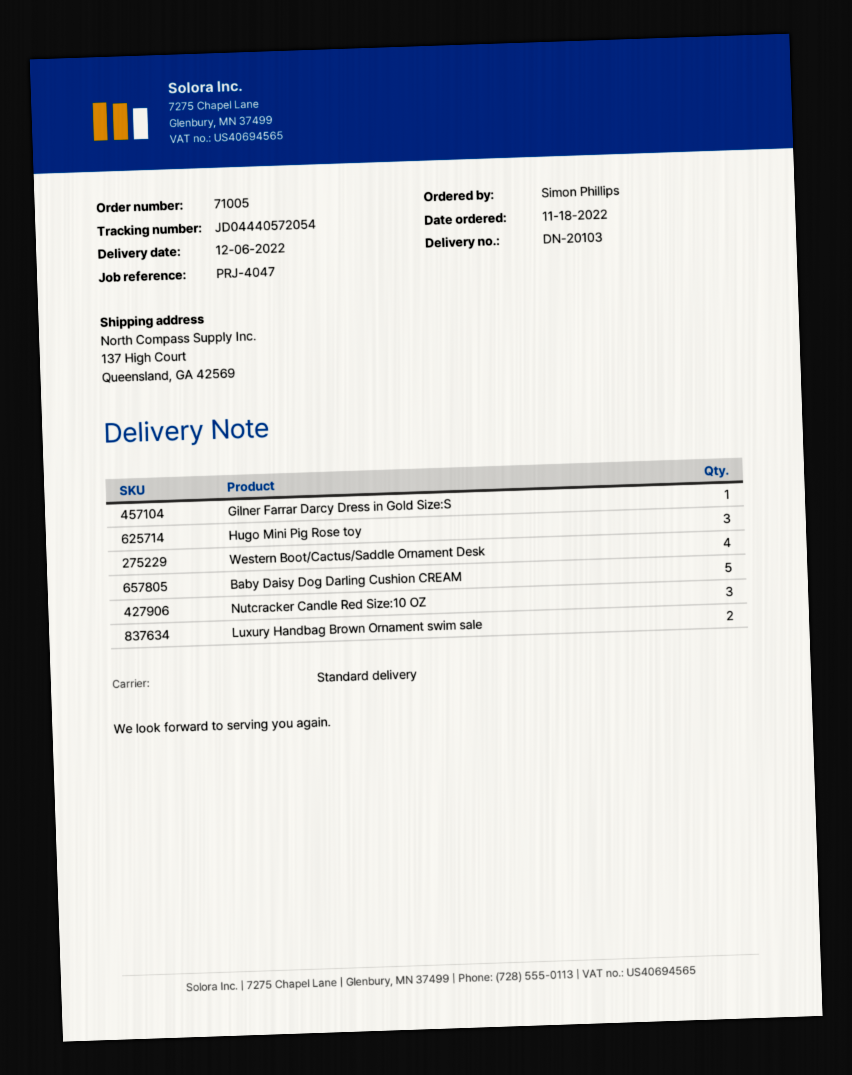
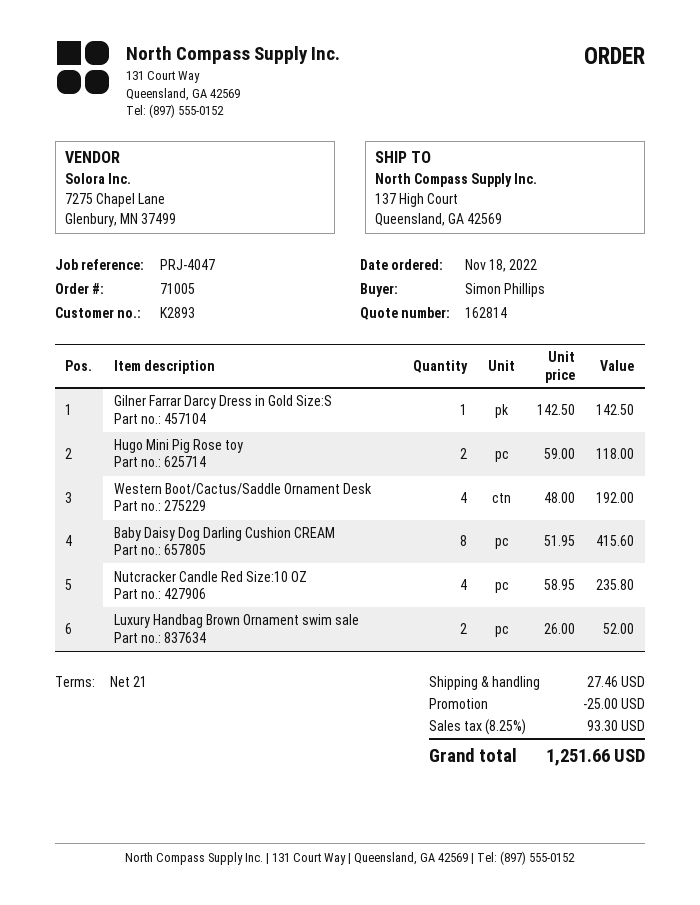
Hugo Mini Pig Rose toy: 3 -> 2
Baby Daisy Dog Darling Cushion CREAM: 5 -> 8
Nutcracker Candle Red Size:10 OZ: 3 -> 4

